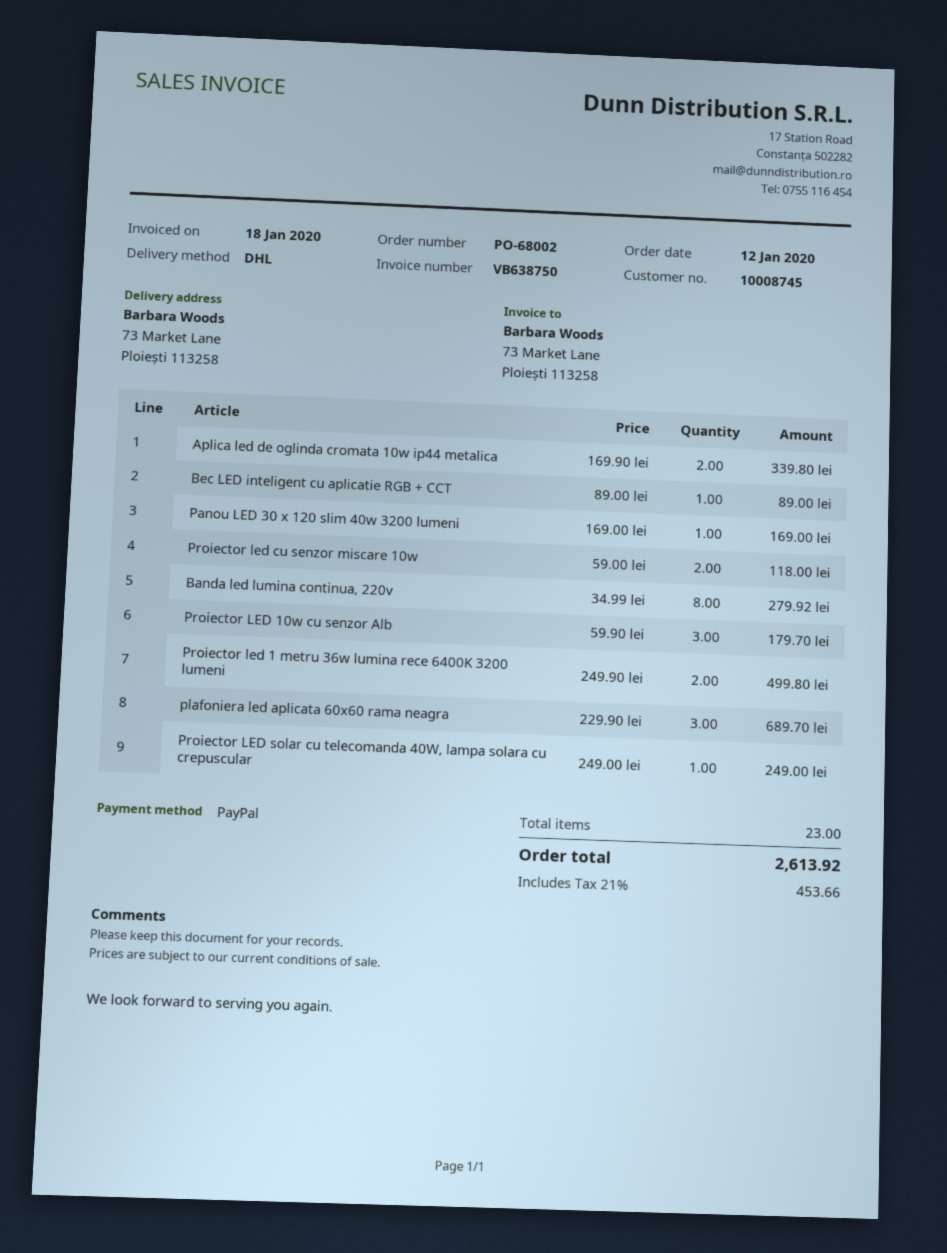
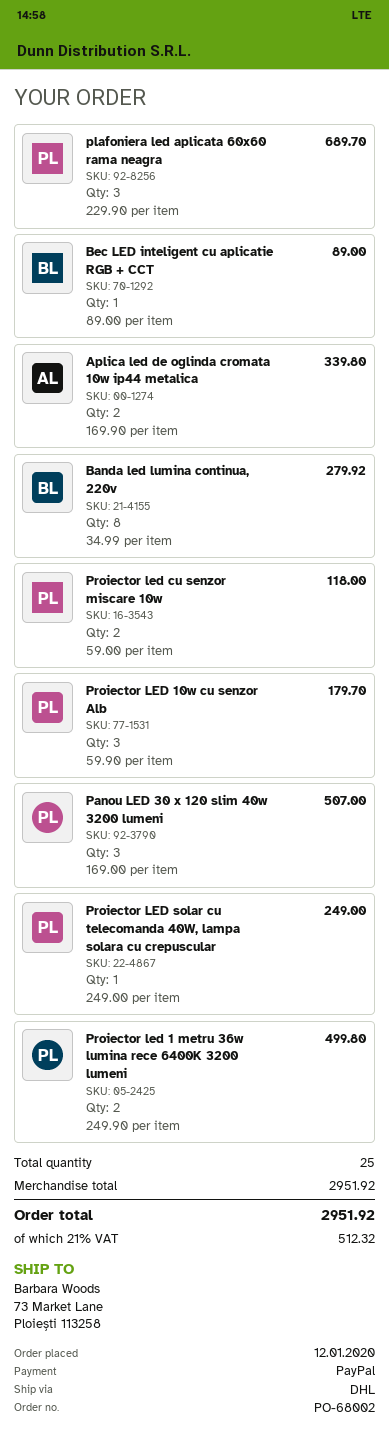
Panou LED 30 x 120 slim 40w 3200 lumeni: 1 x 169.00 = 169.00 -> 3 x 169.00 = 507.00
total quantity: 23 -> 25
tax: 21% = 453.66 -> 21% = 512.32
total: 2613.92 -> 2951.92

